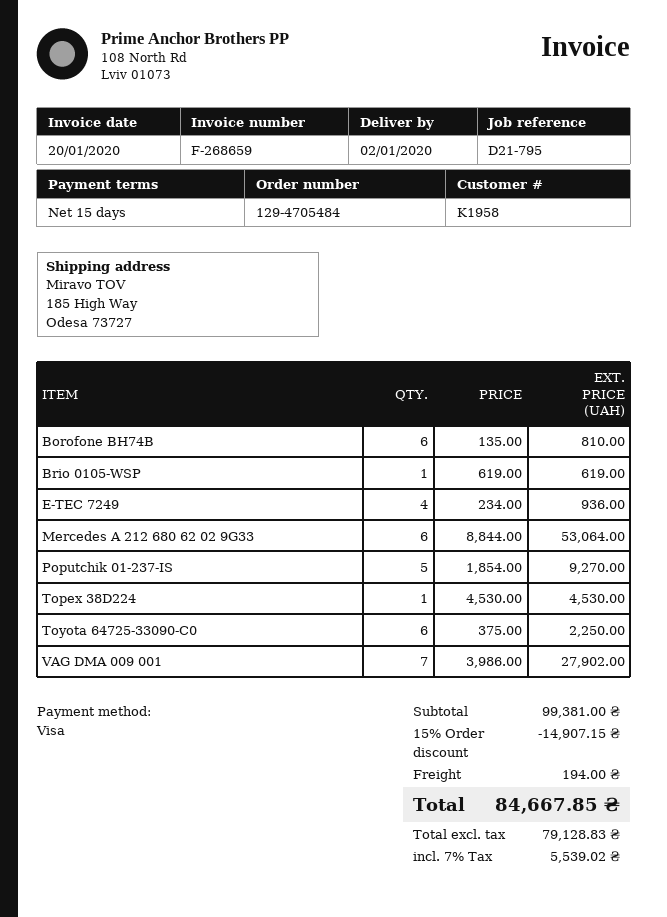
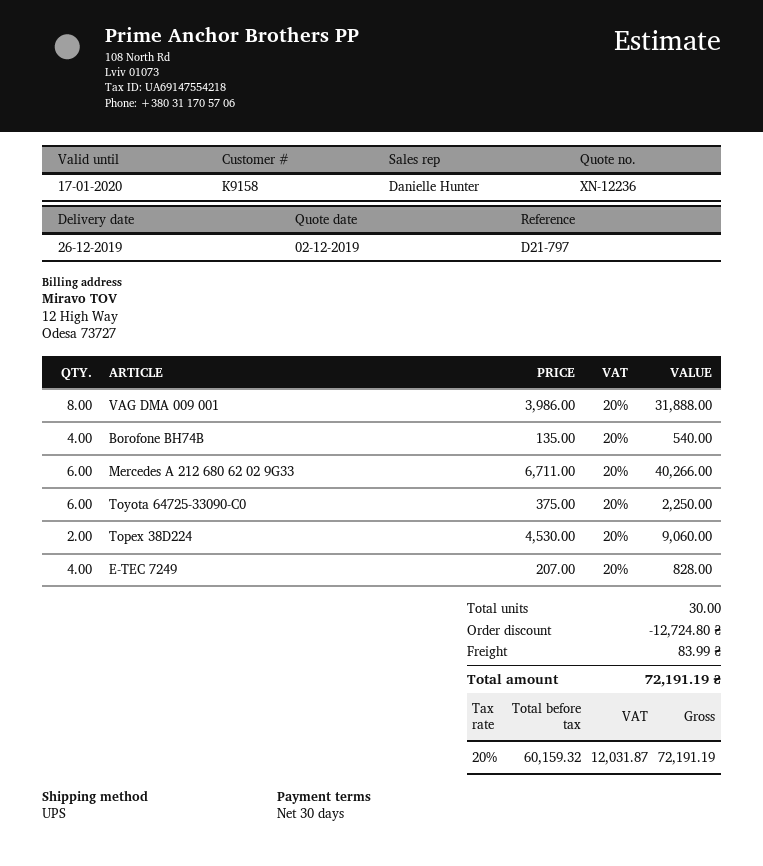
delivery date: 2020-01-02 -> 2019-12-26
payment terms: 15 days -> 30 days
customer number: K1958 -> K9158
reference: D21-795 -> D21-797
Borofone BH74B: 6 x 135.00 = 810.00 -> 4 x 135.00 = 540.00
Brio 0105-WSP: 1 x 619.00 = 619.00 -> none
E-TEC 7249: 4 x 234.00 = 936.00 -> 4 x 207.00 = 828.00
Mercedes A 212 680 62 02 9G33: 6 x 8844.00 = 53064.00 -> 6 x 6711.00 = 40266.00
Poputchik 01-237-IS: 5 x 1854.00 = 9270.00 -> none
Topex 38D224: 1 x 4530.00 = 4530.00 -> 2 x 4530.00 = 9060.00
VAG DMA 009 001: 7 x 3986.00 = 27902.00 -> 8 x 3986.00 = 31888.00
discount: 14907.15 -> 12724.80
shipping: 194.00 -> 83.99
net: 79128.83 -> 60159.32
tax: 7% = 5539.02 -> 20% = 12031.87
total: 84667.85 -> 72191.19

